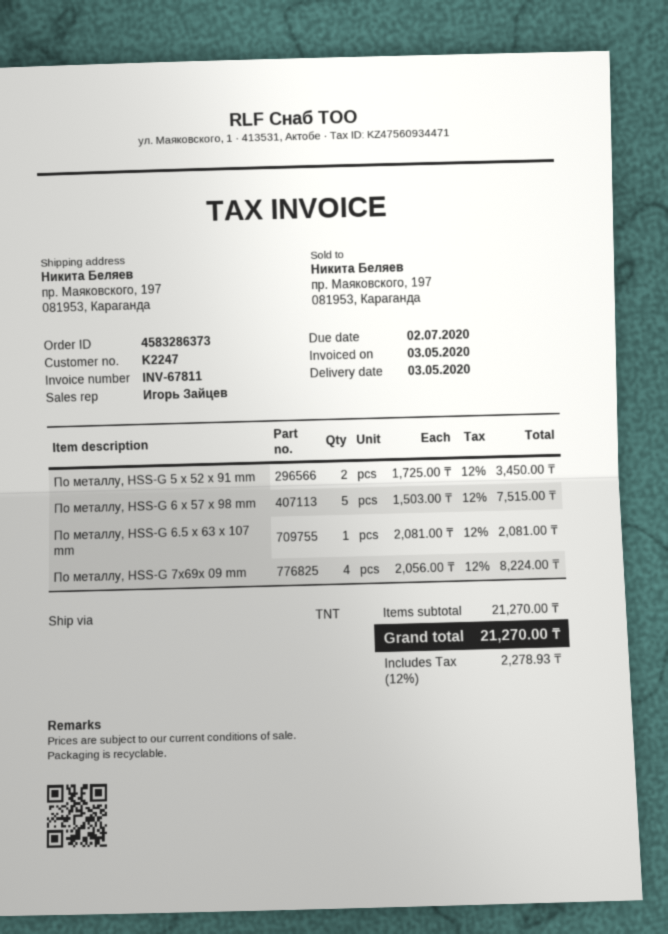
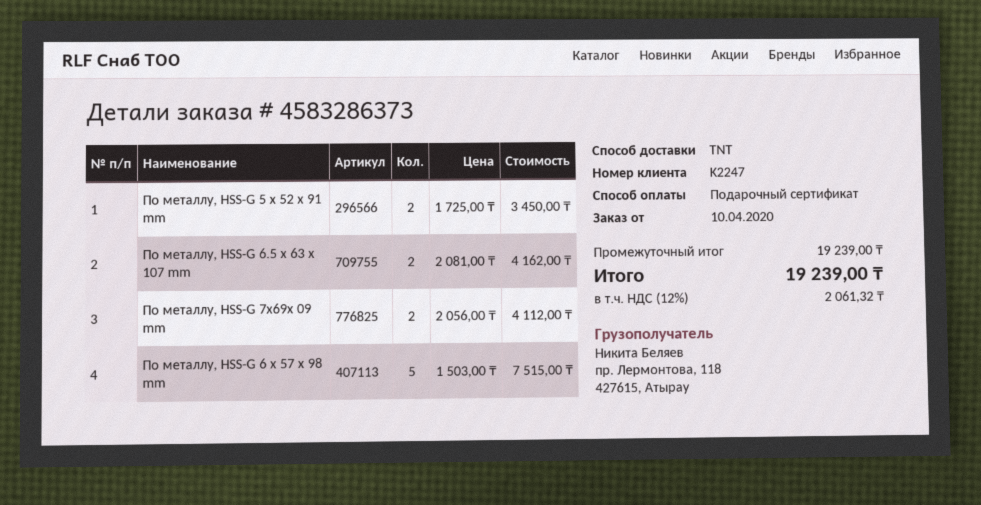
ship to: пр. Маяковского, 197, 081953, Караганда -> пр. Лермонтова, 118, 427615, Атырау
По металлу, HSS-G 6.5 x 63 x 107 mm: 1 x 2081.00 = 2081.00 -> 2 x 2081.00 = 4162.00
По металлу, HSS-G 7x69x 09 mm: 4 x 2056.00 = 8224.00 -> 2 x 2056.00 = 4112.00
subtotal: 21270.00 -> 19239.00
tax: 12% = 2278.93 -> 12% = 2061.32
total: 21270.00 -> 19239.00

